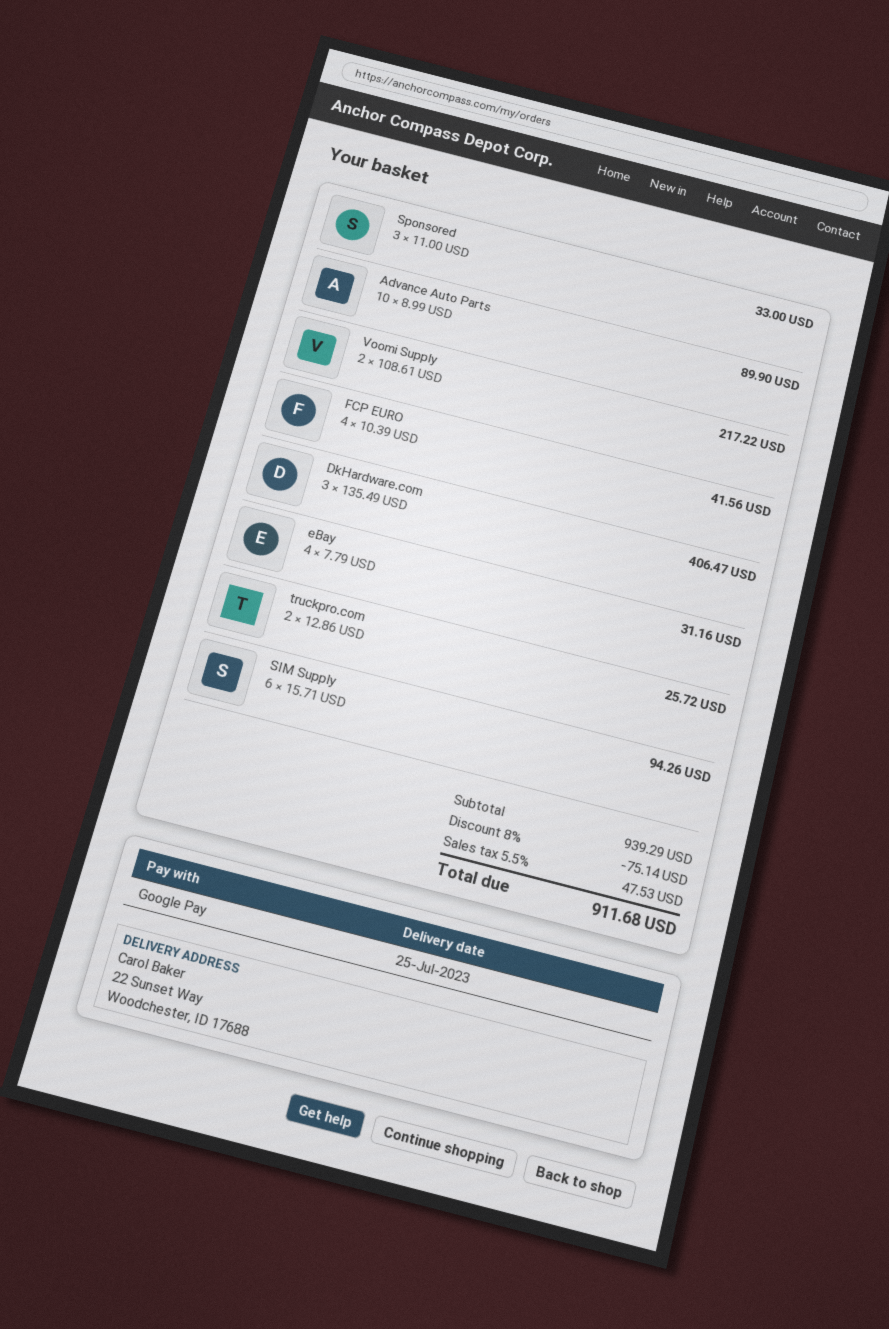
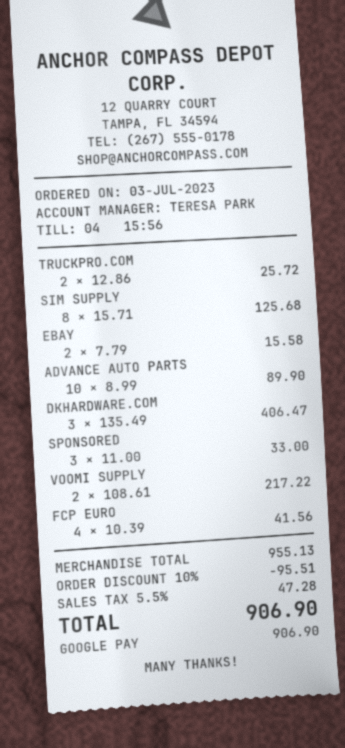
eBay: 4 x 7.79 = 31.16 -> 2 x 7.79 = 15.58
SIM Supply: 6 x 15.71 = 94.26 -> 8 x 15.71 = 125.68
subtotal: 939.29 -> 955.13
discount: 8% = 75.14 -> 10% = 95.51
tax: 5.5% = 47.53 -> 5.5% = 47.28
total: 911.68 -> 906.90

